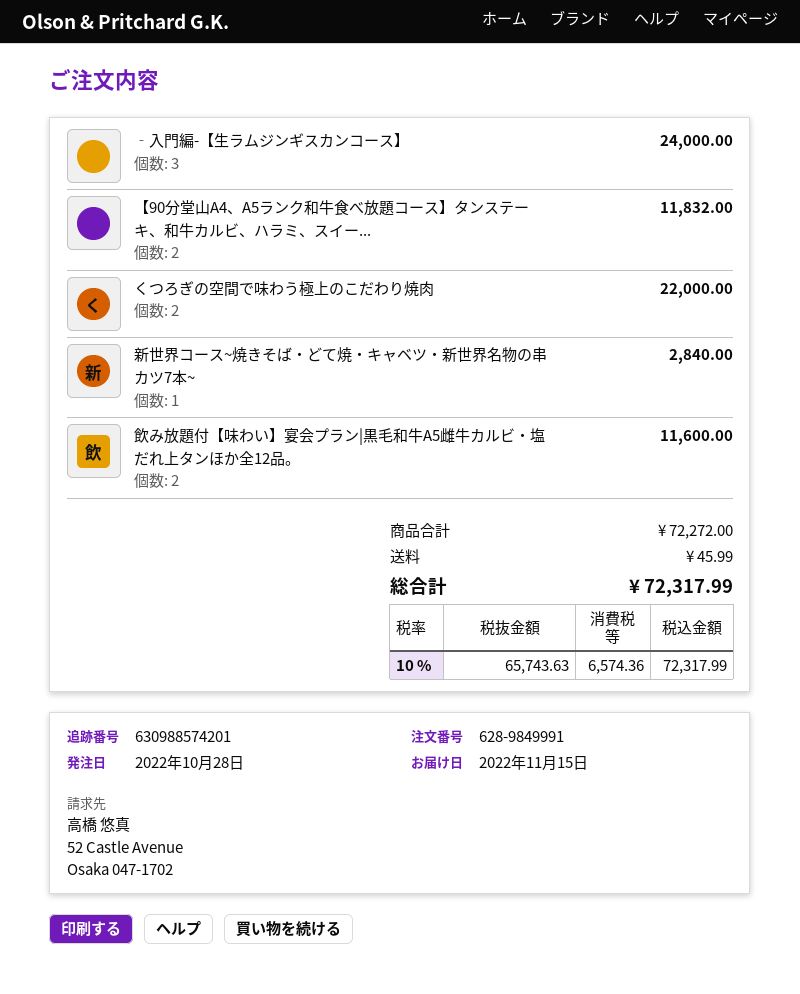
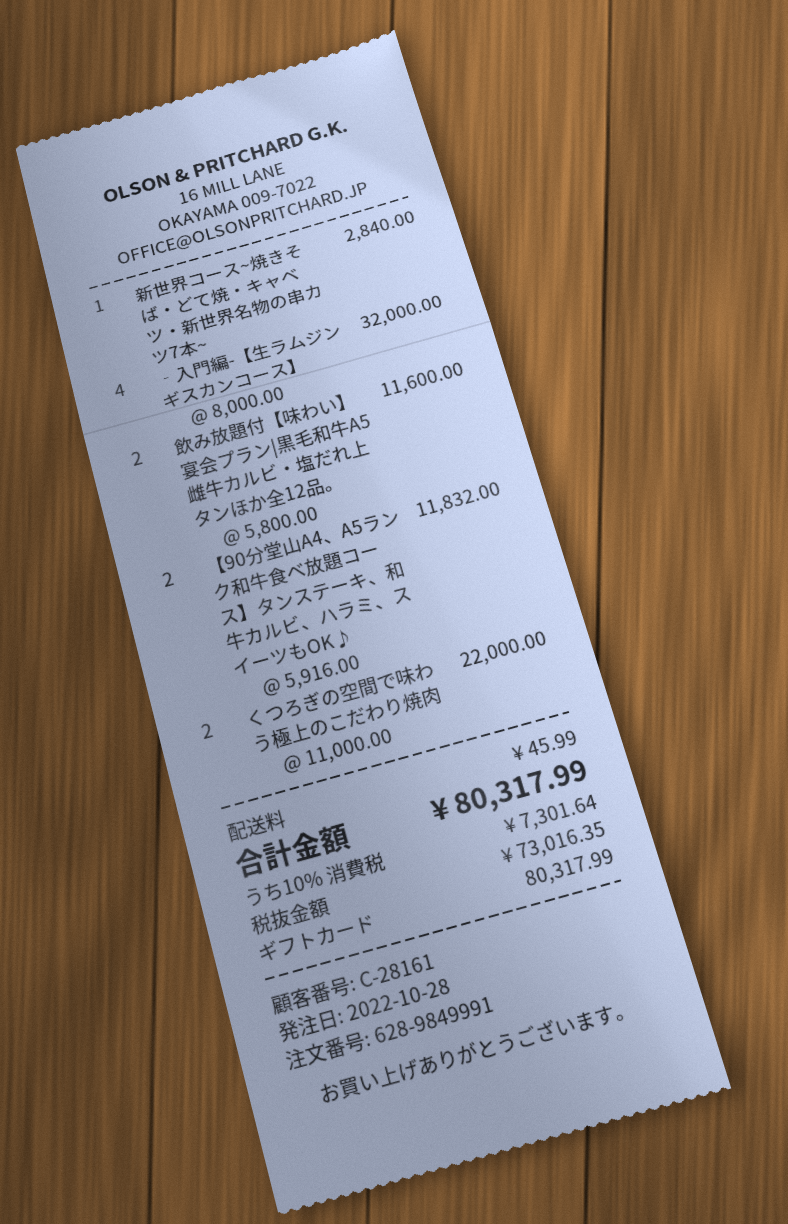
‐入門編-【生ラムジンギスカンコース】: 3 for 24000.00 -> 4 for 32000.00
net: 65743.63 -> 73016.35
tax: 10% = 6574.36 -> 10% = 7301.64
total: 72317.99 -> 80317.99

